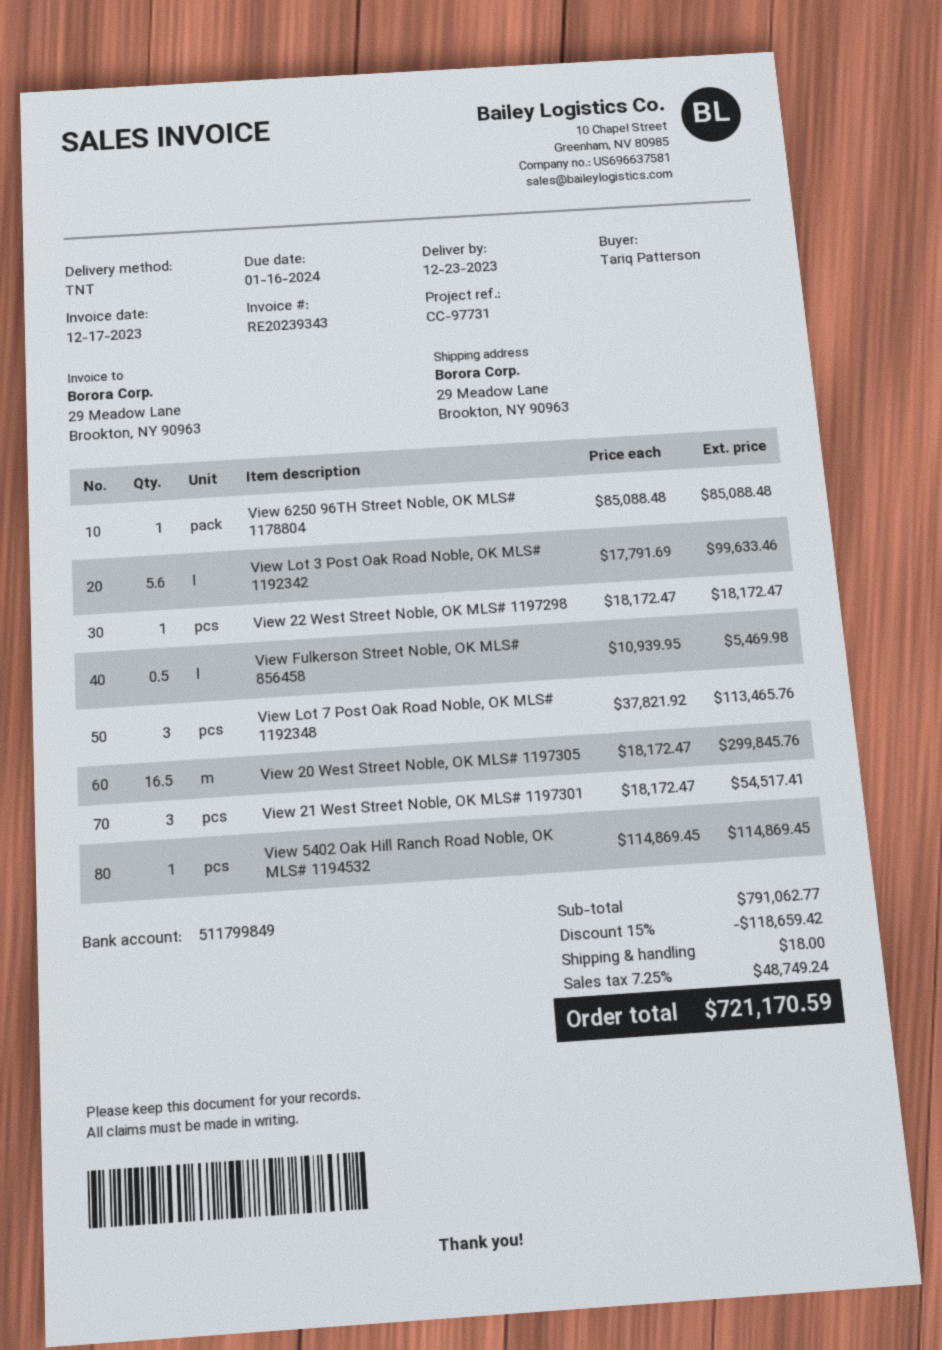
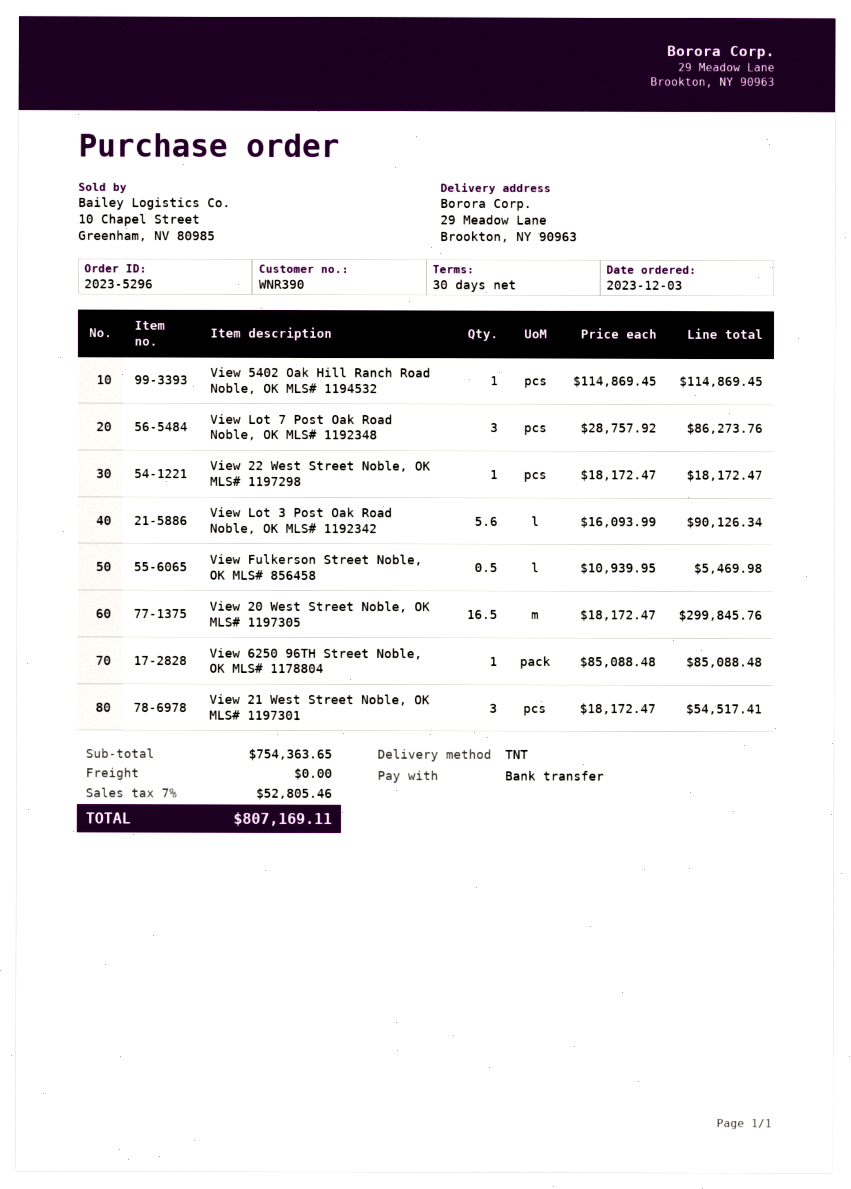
View Lot 3 Post Oak Road Noble, OK MLS# 1192342: 5.6 x 17791.69 = 99633.46 -> 5.6 x 16093.99 = 90126.34
View Lot 7 Post Oak Road Noble, OK MLS# 1192348: 3 x 37821.92 = 113465.76 -> 3 x 28757.92 = 86273.76
subtotal: 791062.77 -> 754363.65
discount: 15% = 118659.42 -> none
shipping: 18.00 -> 0.00
tax: 7.25% = 48749.24 -> 7% = 52805.46
total: 721170.59 -> 807169.11

